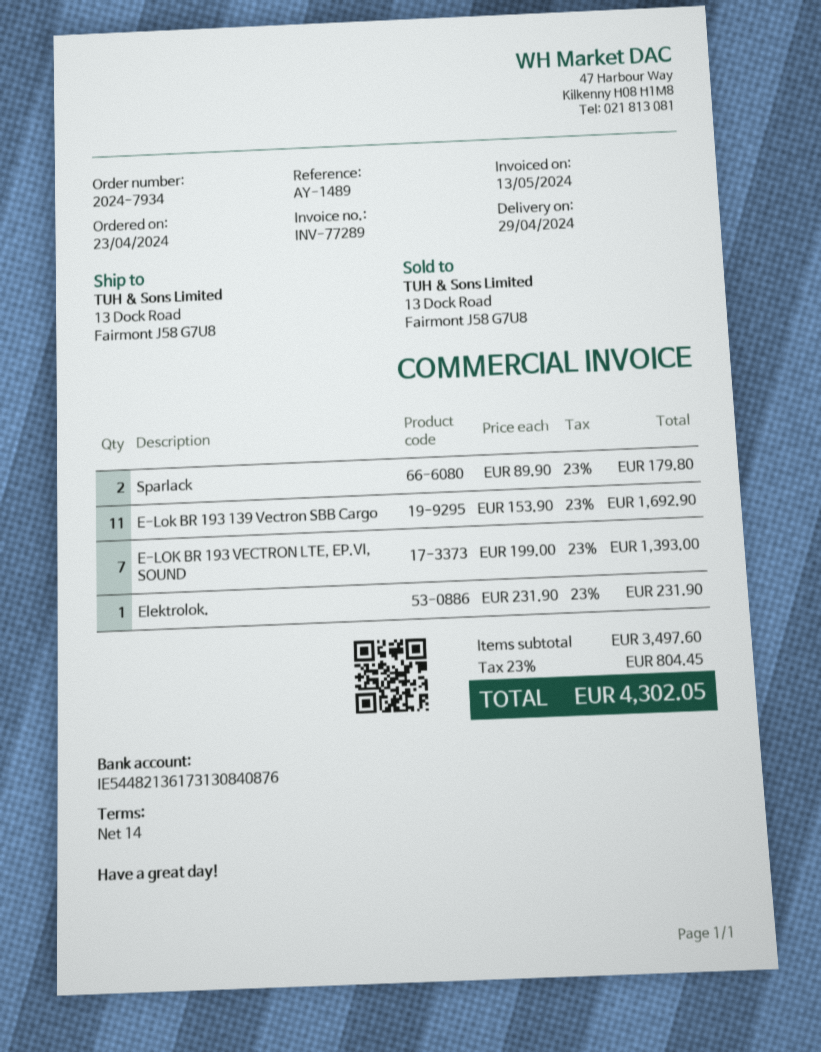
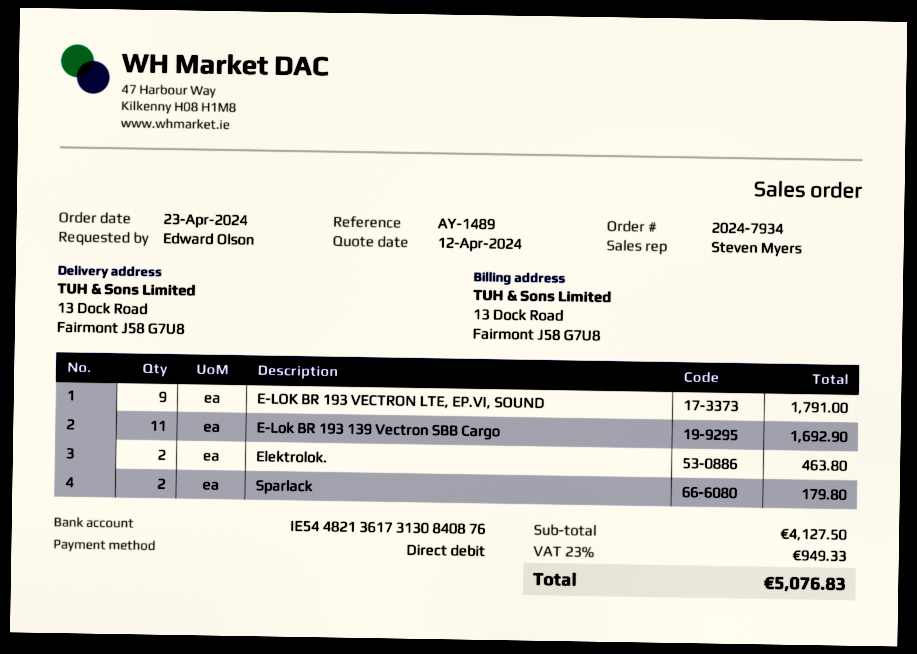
E-LOK BR 193 VECTRON LTE, EP.VI, SOUND: 7 for 1393.00 -> 9 for 1791.00
Elektrolok.: 1 for 231.90 -> 2 for 463.80
subtotal: 3497.60 -> 4127.50
tax: 23% = 804.45 -> 23% = 949.33
total: 4302.05 -> 5076.83

